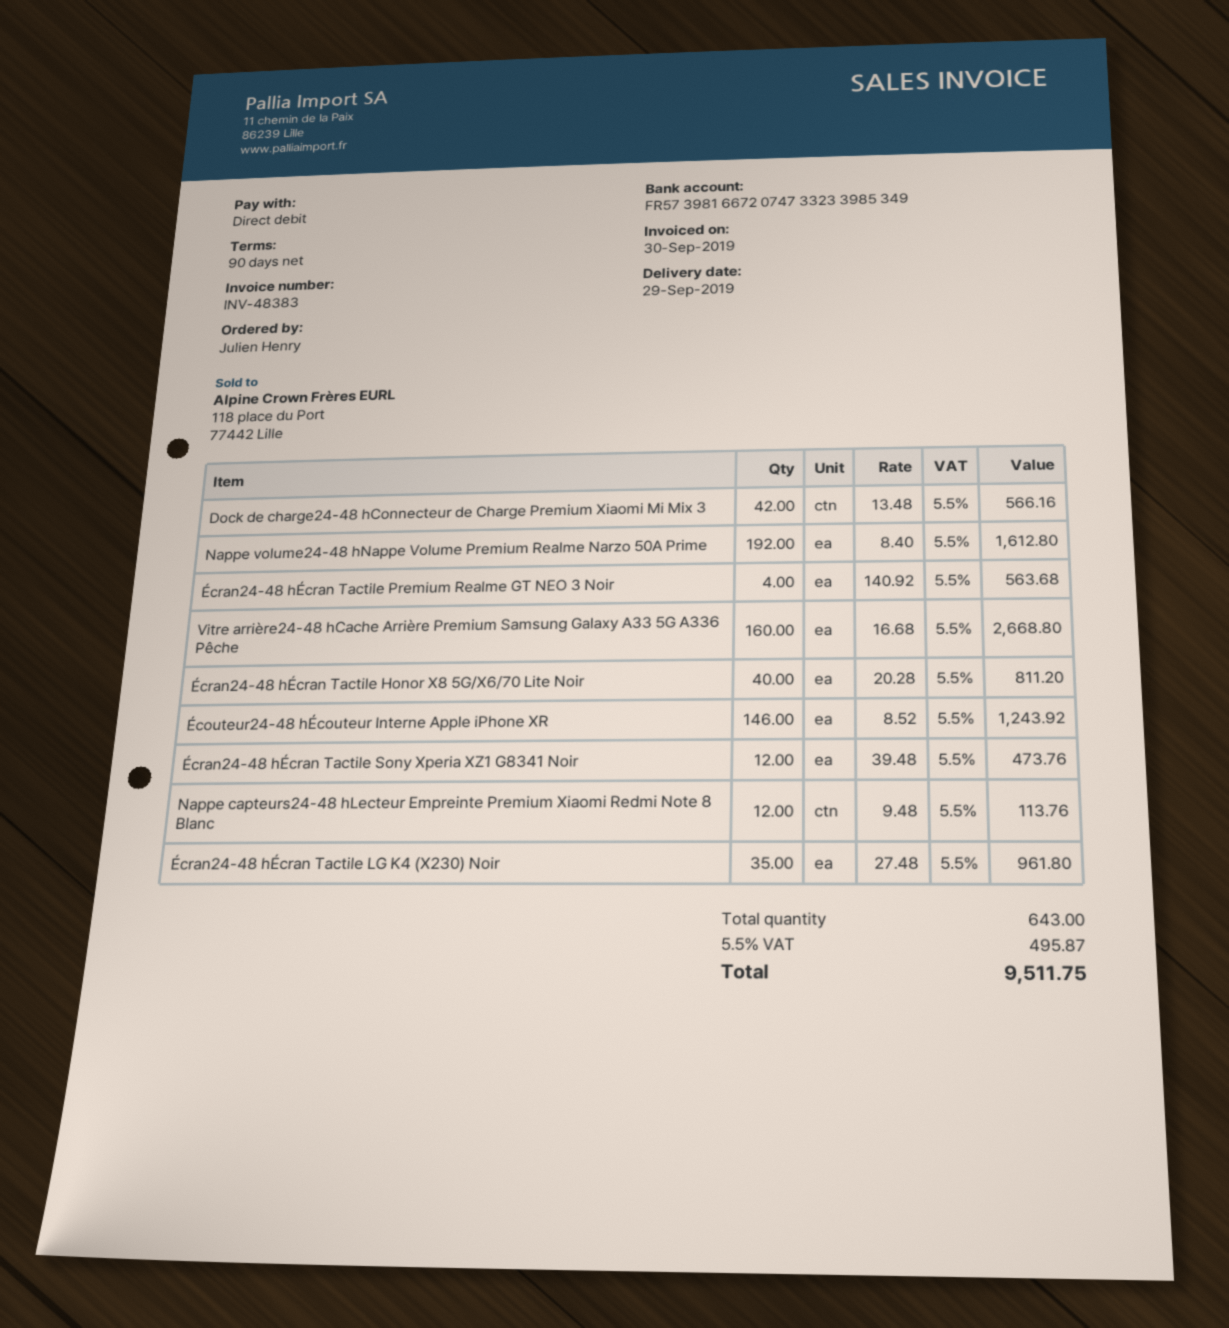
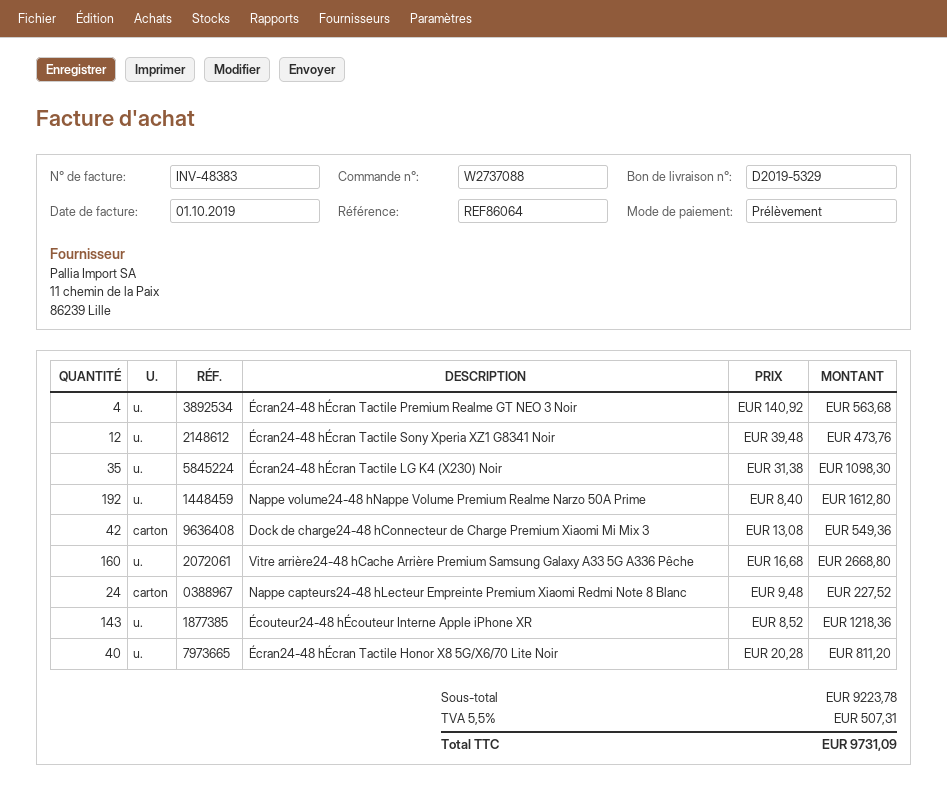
invoice date: 2019-09-30 -> 2019-10-01
Dock de charge24-48 hConnecteur de Charge Premium Xiaomi Mi Mix 3: 42 x 13.48 = 566.16 -> 42 x 13.08 = 549.36
Écouteur24-48 hÉcouteur Interne Apple iPhone XR: 146 x 8.52 = 1243.92 -> 143 x 8.52 = 1218.36
Nappe capteurs24-48 hLecteur Empreinte Premium Xiaomi Redmi Note 8 Blanc: 12 x 9.48 = 113.76 -> 24 x 9.48 = 227.52
Écran24-48 hÉcran Tactile LG K4 (X230) Noir: 35 x 27.48 = 961.80 -> 35 x 31.38 = 1098.30
tax: 5.5% = 495.87 -> 5.5% = 507.31
total: 9511.75 -> 9731.09

